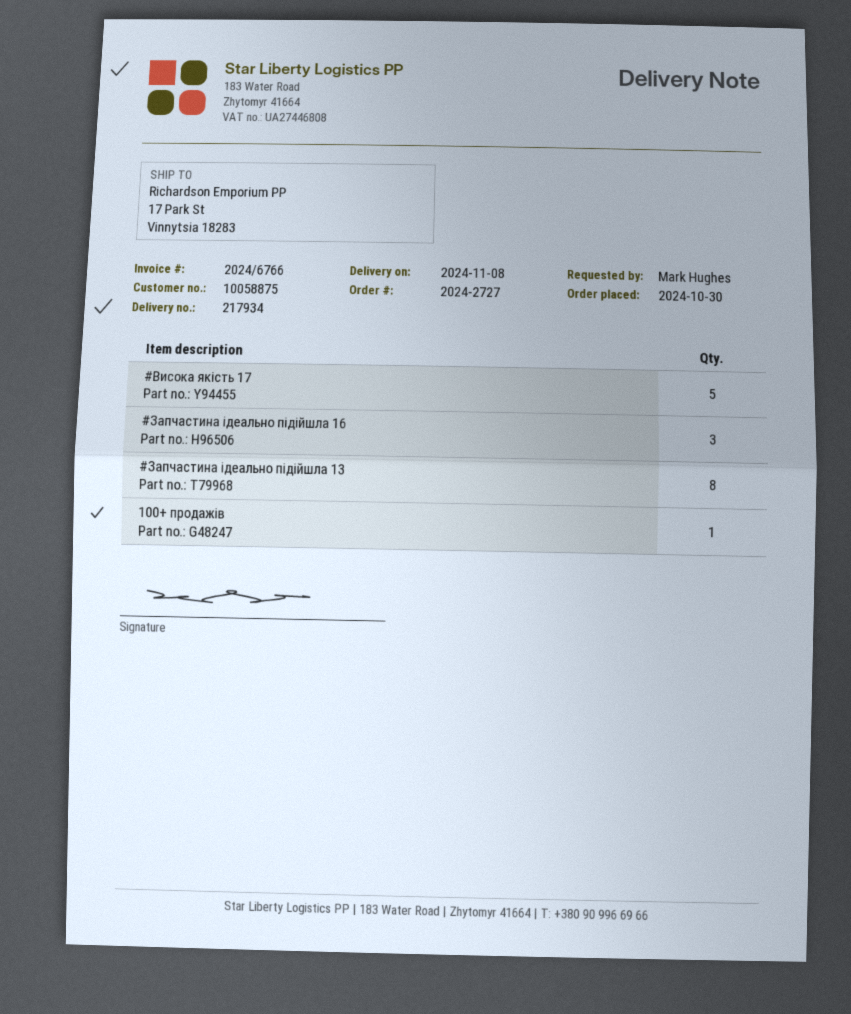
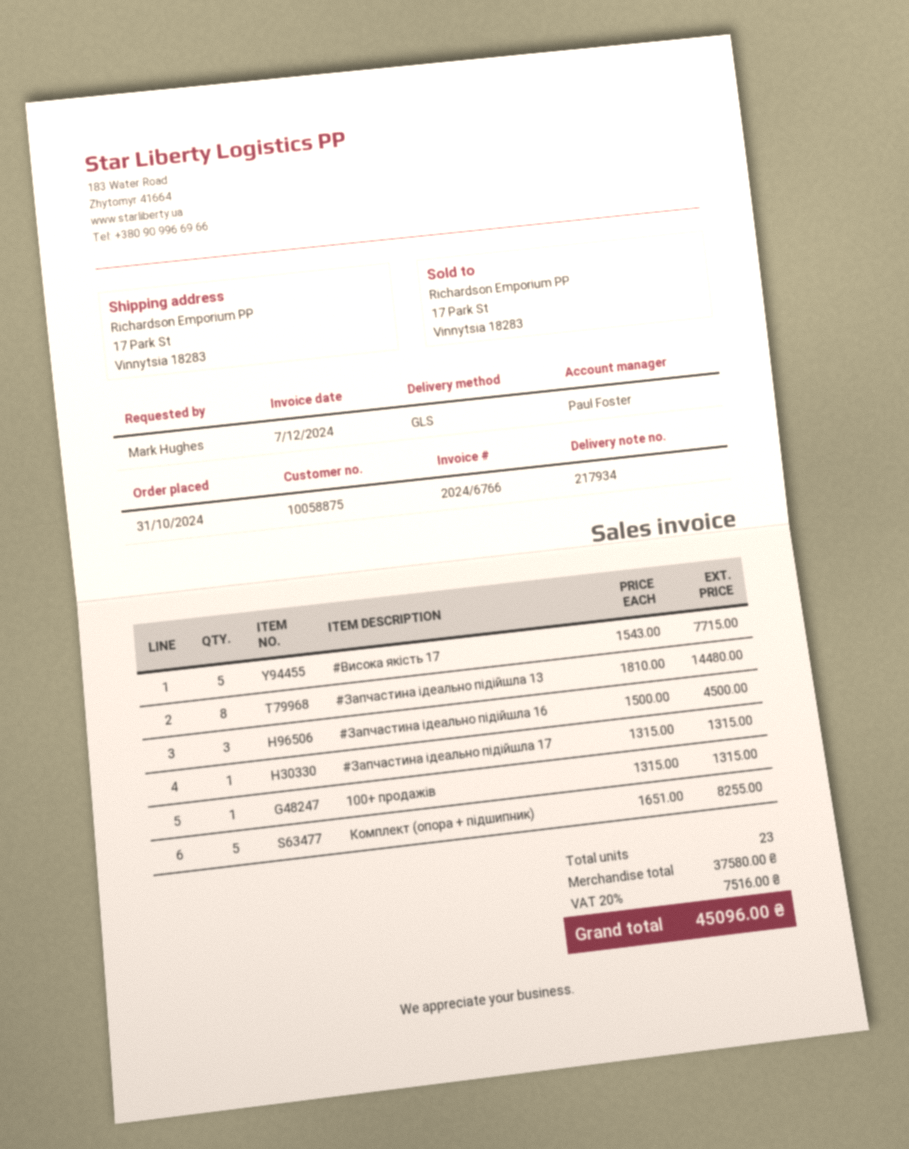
order date: 2024-10-30 -> 2024-10-31
#Запчастина ідеально підійшла 17: none -> 1
Комплект (опора + підшипник): none -> 5

